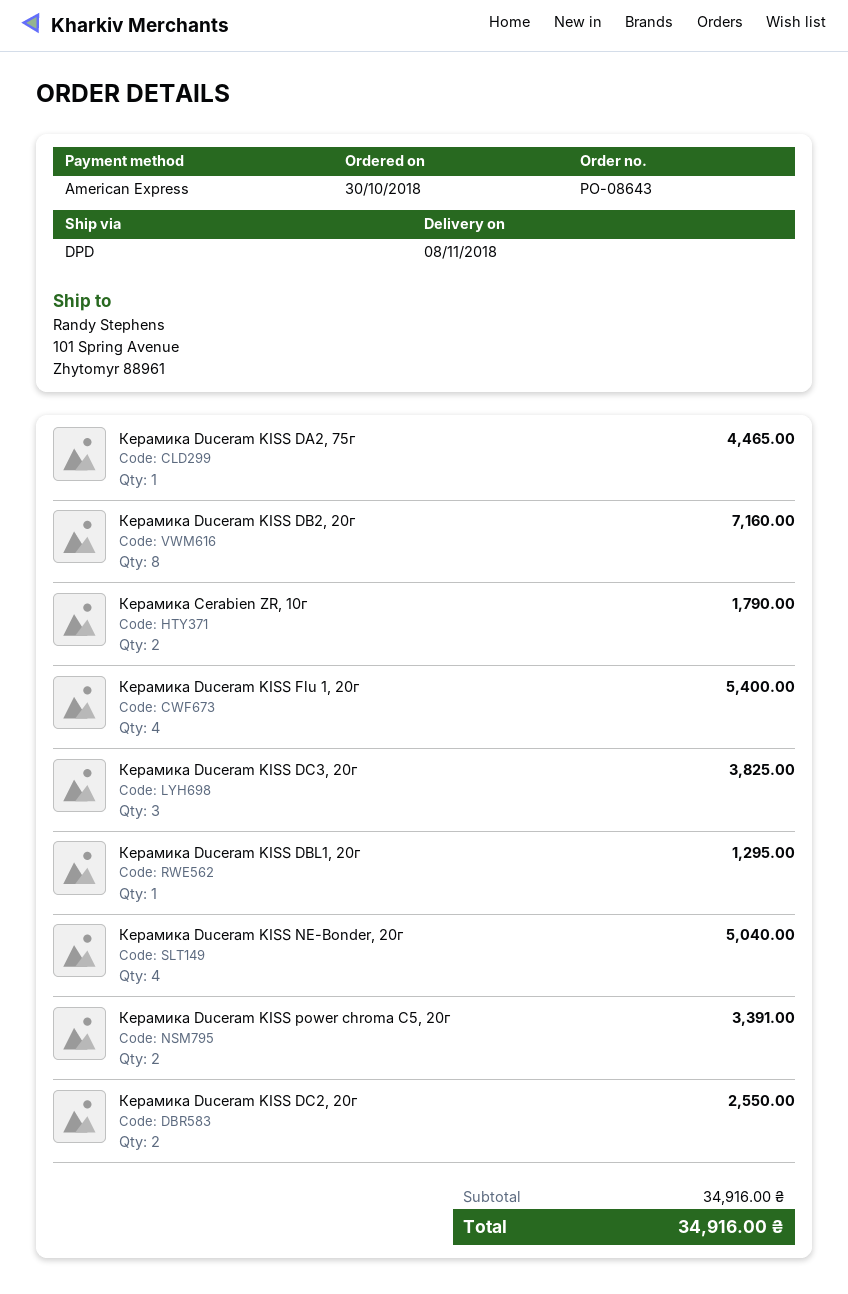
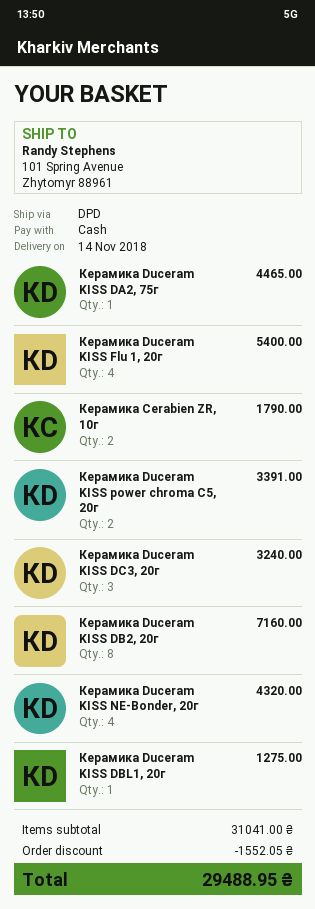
delivery date: 2018-11-08 -> 2018-11-14
payment method: American Express -> cash
Керамика Duceram KISS DC3, 20г: 3 for 3825.00 -> 3 for 3240.00
Керамика Duceram KISS DBL1, 20г: 1 for 1295.00 -> 1 for 1275.00
Керамика Duceram KISS NE-Bonder, 20г: 4 for 5040.00 -> 4 for 4320.00
Керамика Duceram KISS DC2, 20г: 2 for 2550.00 -> none
subtotal: 34916.00 -> 31041.00
discount: none -> 1552.05
total: 34916.00 -> 29488.95

